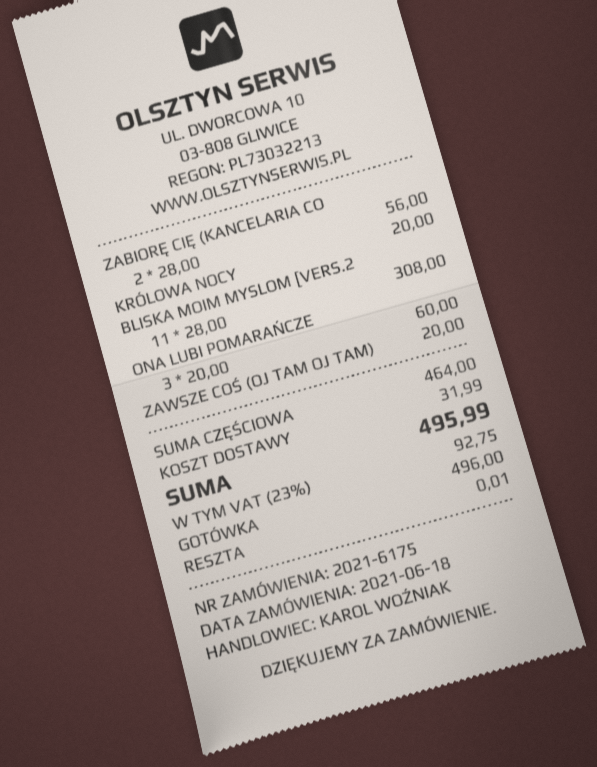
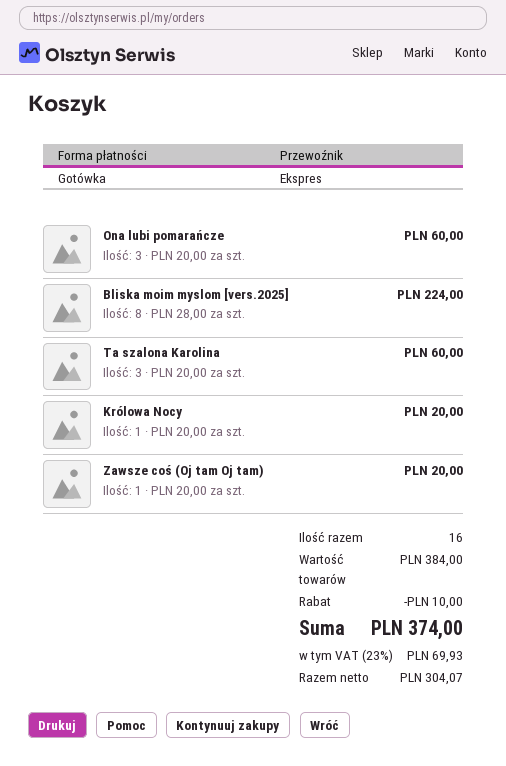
ZABIORĘ CIĘ (KANCELARIA CO: 2 x 28.00 = 56.00 -> none
BLISKA MOIM MYSLOM [VERS.2: 11 x 28.00 = 308.00 -> 8 x 28.00 = 224.00
Ta szalona Karolina: none -> 3 x 20.00 = 60.00
subtotal: 464.00 -> 384.00
discount: none -> 10.00
shipping: 31.99 -> none
tax: 23% = 92.75 -> 23% = 69.93
total: 495.99 -> 374.00

